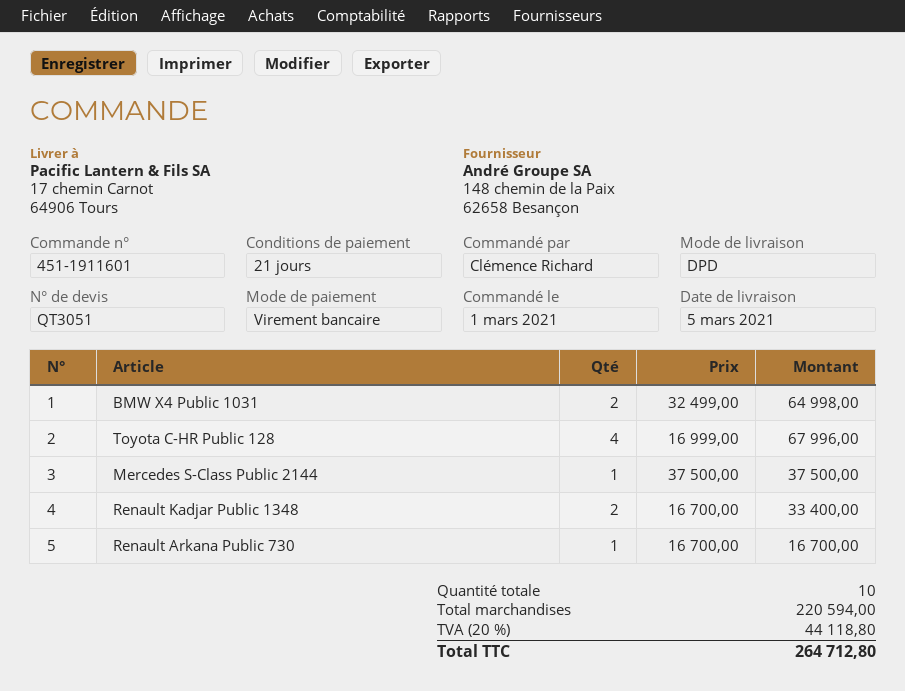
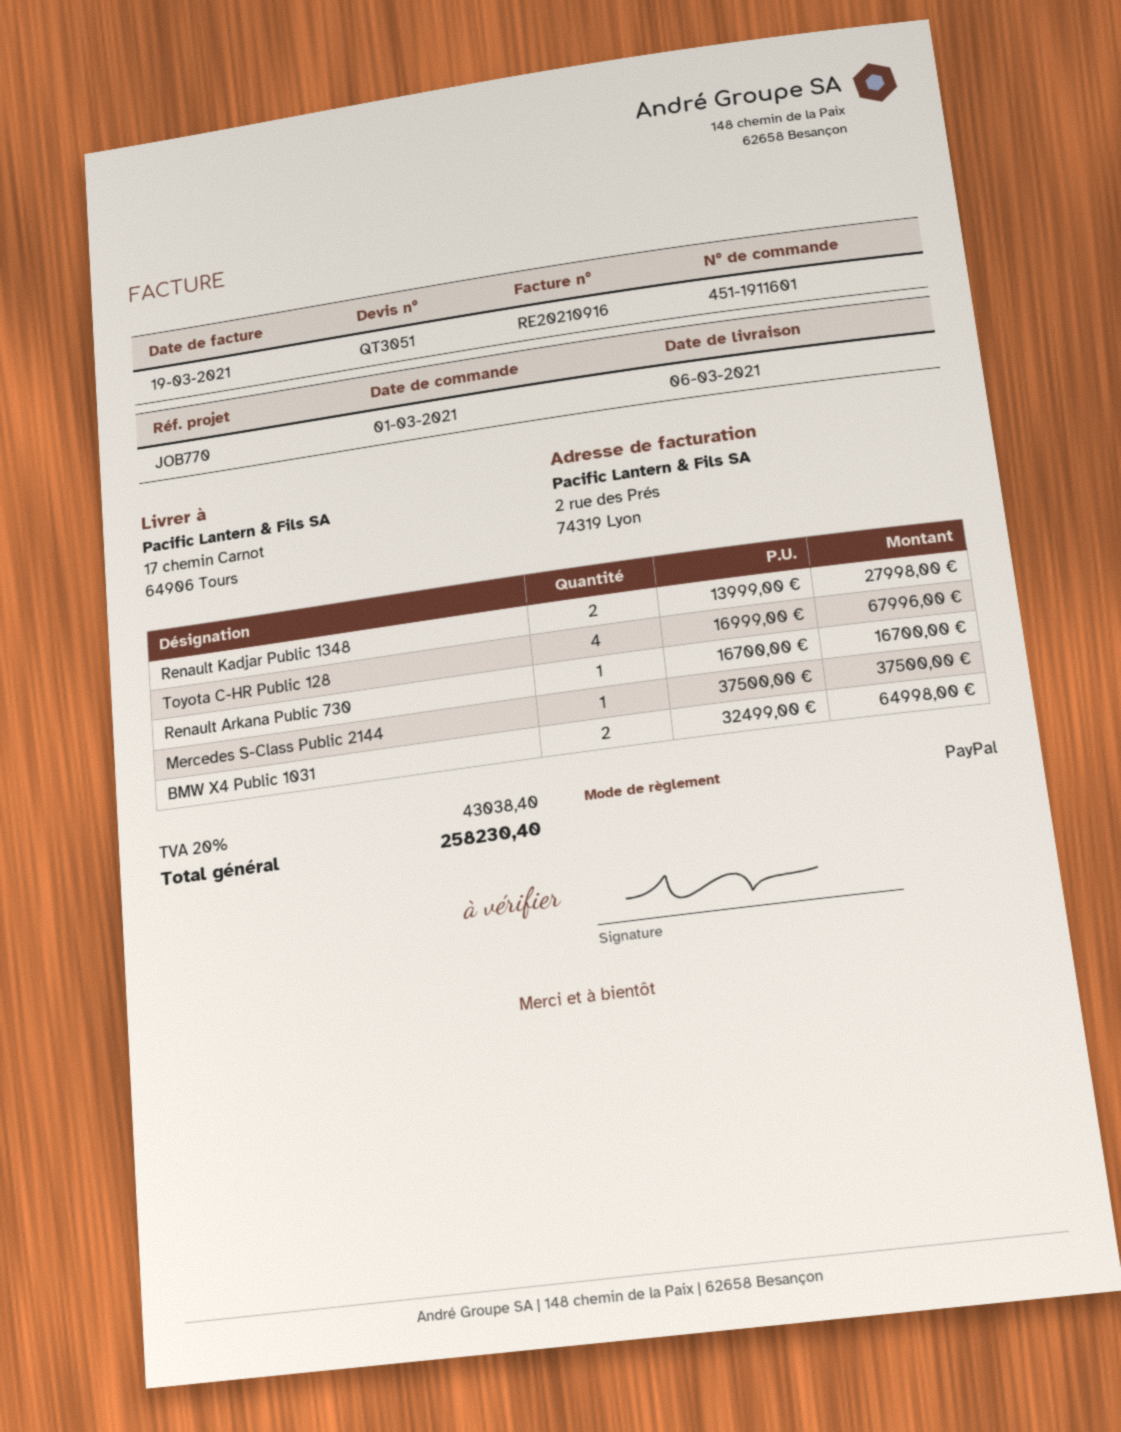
delivery date: 2021-03-05 -> 2021-03-06
payment method: bank transfer -> PayPal
Renault Kadjar Public 1348: 2 x 16700.00 = 33400.00 -> 2 x 13999.00 = 27998.00
tax: 20% = 44118.80 -> 20% = 43038.40
total: 264712.80 -> 258230.40

